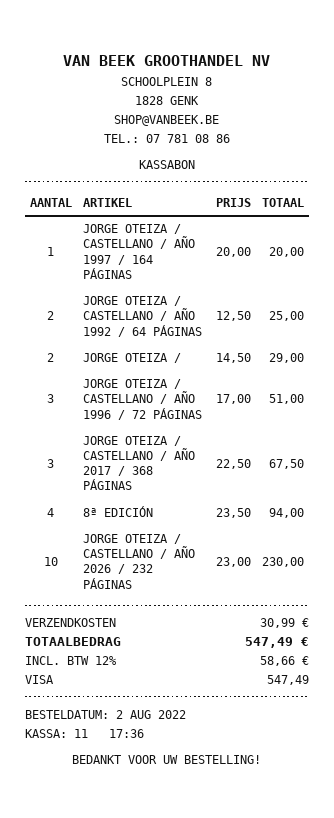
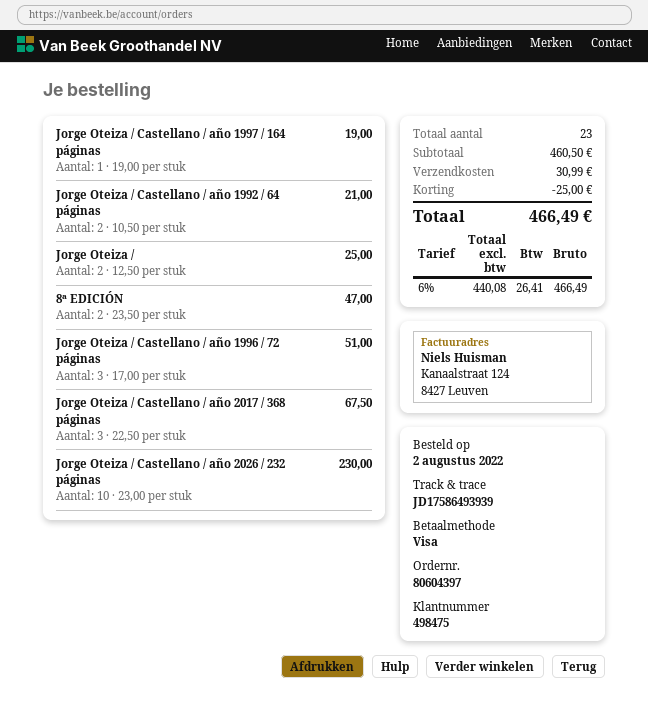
JORGE OTEIZA / CASTELLANO / AÑO 1997 / 164 PÁGINAS: 1 x 20.00 = 20.00 -> 1 x 19.00 = 19.00
JORGE OTEIZA / CASTELLANO / AÑO 1992 / 64 PÁGINAS: 2 x 12.50 = 25.00 -> 2 x 10.50 = 21.00
JORGE OTEIZA /: 2 x 14.50 = 29.00 -> 2 x 12.50 = 25.00
8ª EDICIÓN: 4 x 23.50 = 94.00 -> 2 x 23.50 = 47.00
discount: none -> 25.00
tax: 12% = 58.66 -> 6% = 26.41
total: 547.49 -> 466.49

